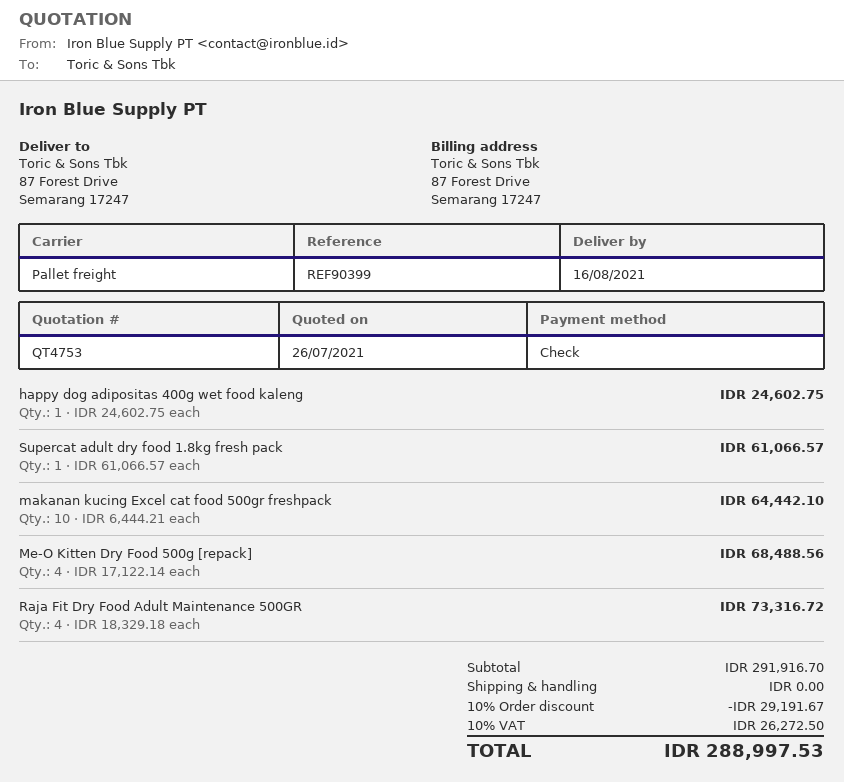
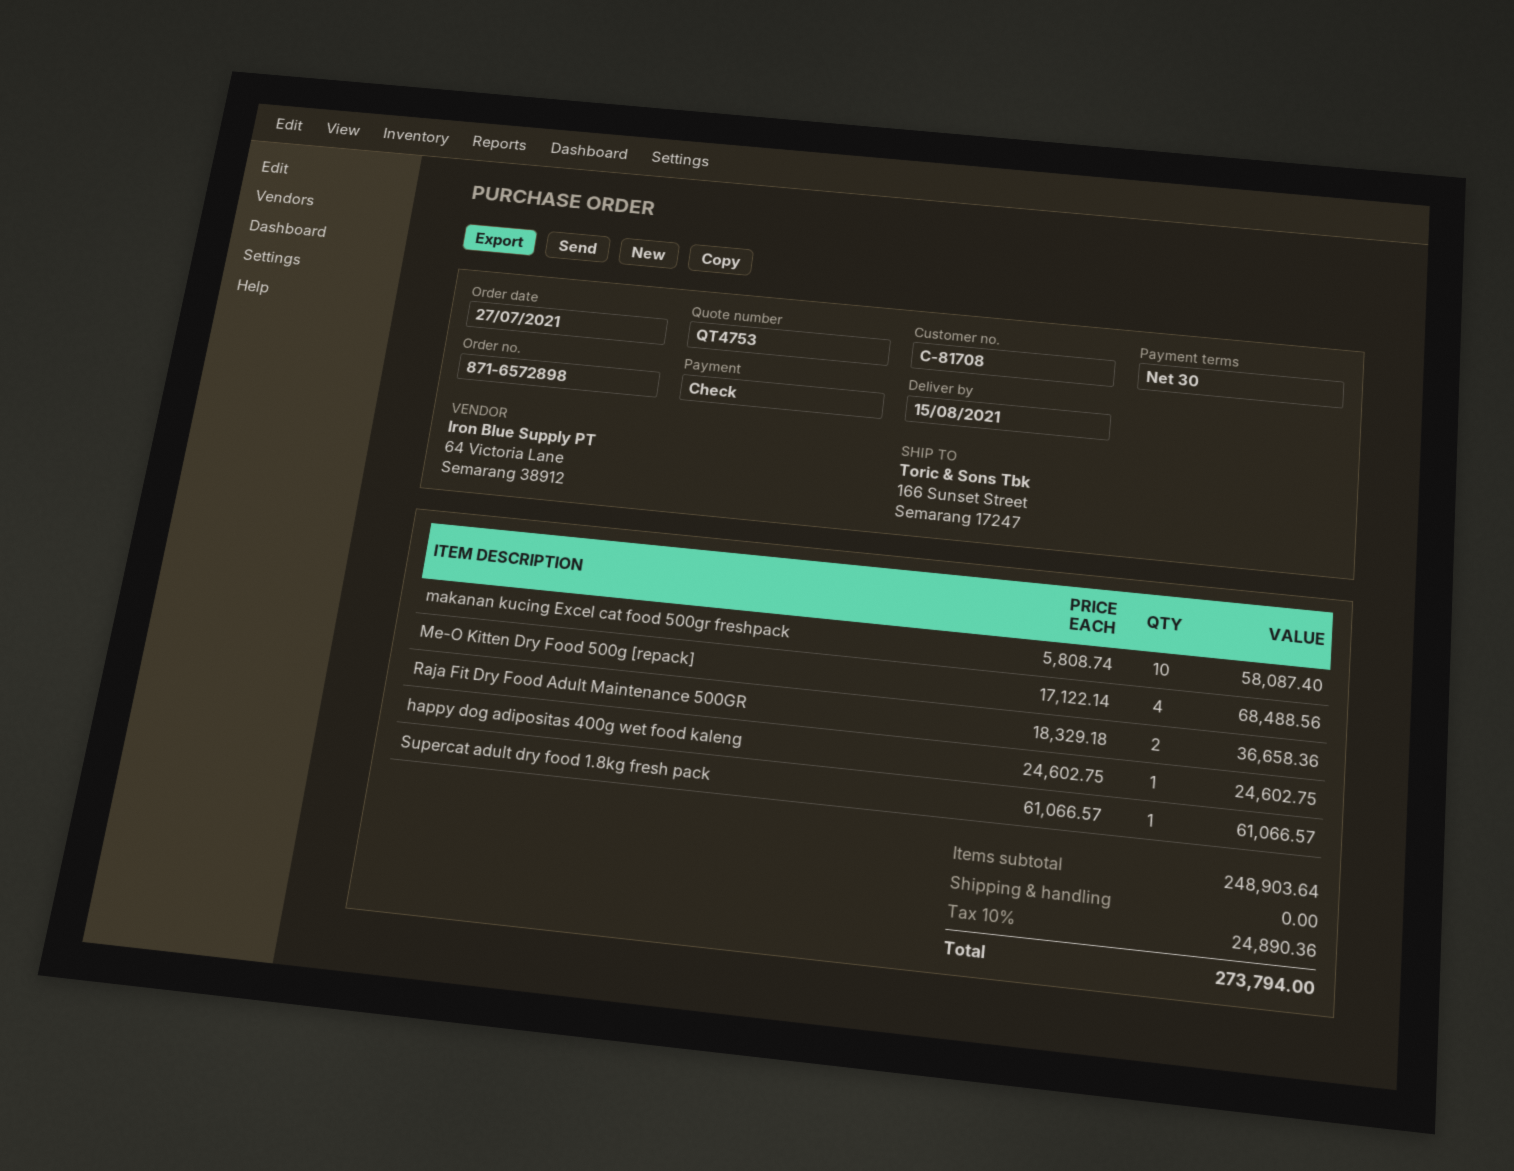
delivery date: 2021-08-16 -> 2021-08-15
ship to: 87 Forest Drive, Semarang 17247 -> 166 Sunset Street, Semarang 17247
makanan kucing Excel cat food 500gr freshpack: 10 x 6444.21 = 64442.10 -> 10 x 5808.74 = 58087.40
Raja Fit Dry Food Adult Maintenance 500GR: 4 x 18329.18 = 73316.72 -> 2 x 18329.18 = 36658.36
subtotal: 291916.70 -> 248903.64
discount: 10% = 29191.67 -> none
tax: 10% = 26272.50 -> 10% = 24890.36
total: 288997.53 -> 273794.00

